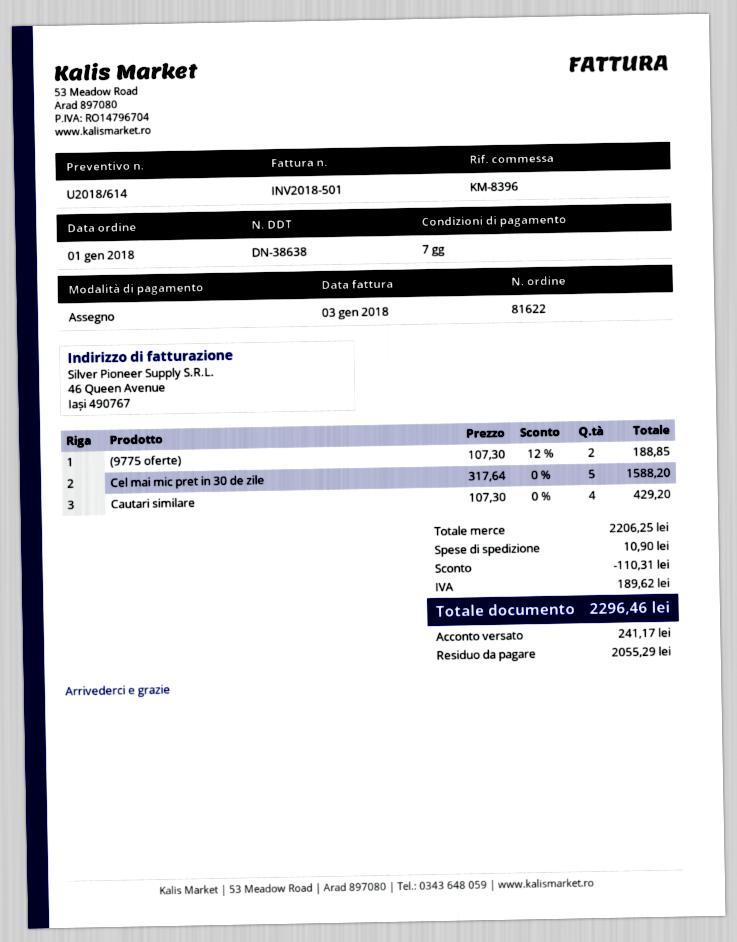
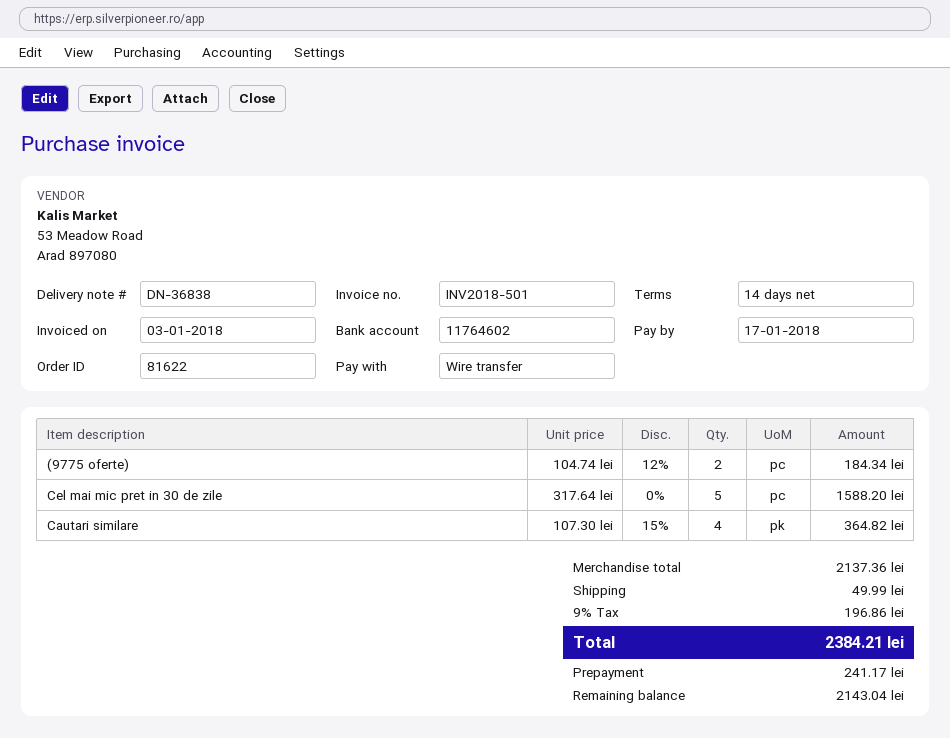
delivery note number: DN-38638 -> DN-36838
payment terms: 7 days -> 14 days
payment method: cheque -> bank transfer
(9775 oferte): 2 x 107.30 - 12% = 188.85 -> 2 x 104.74 - 12% = 184.34
Cautari similare: 4 x 107.30 = 429.20 -> 4 x 107.30 - 15% = 364.82
subtotal: 2206.25 -> 2137.36
discount: 110.31 -> none
shipping: 10.90 -> 49.99
tax: 189.62 -> 196.86
total: 2296.46 -> 2384.21
balance: 2055.29 -> 2143.04

